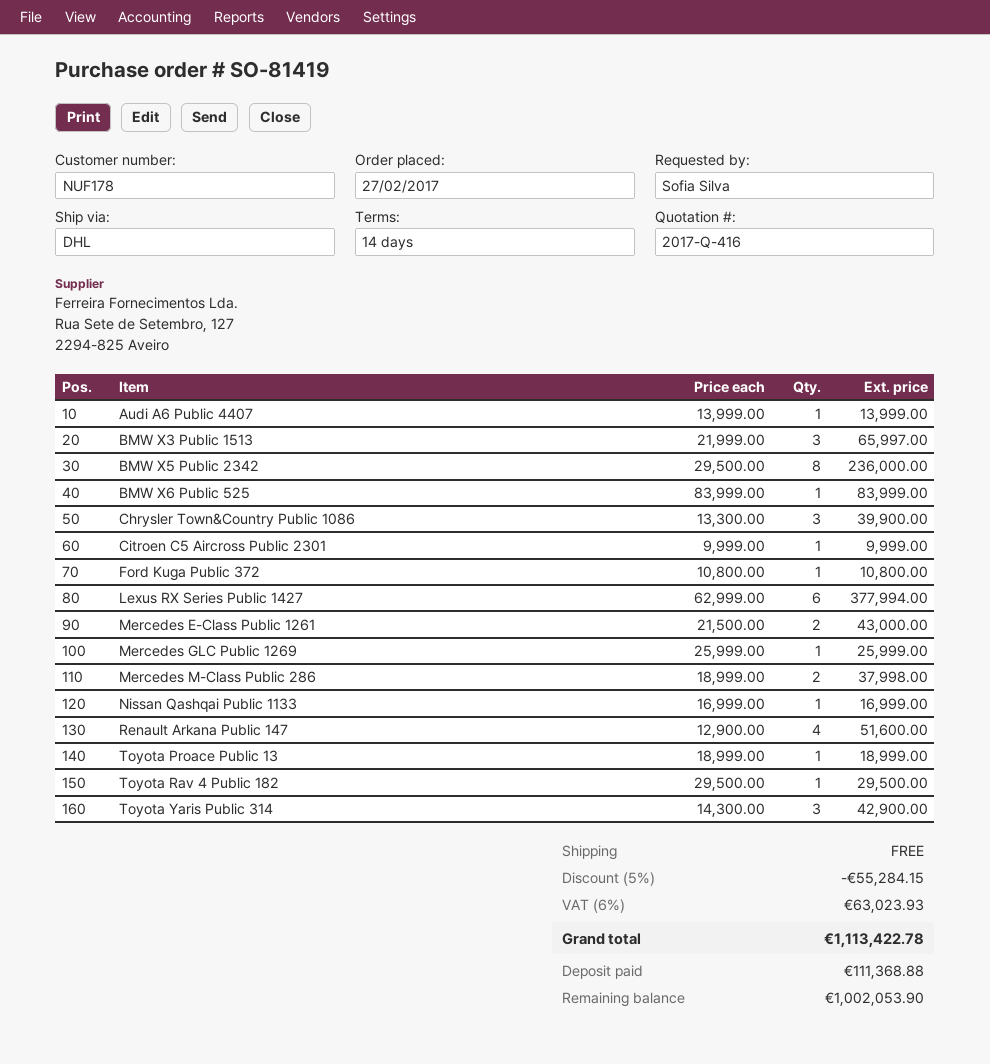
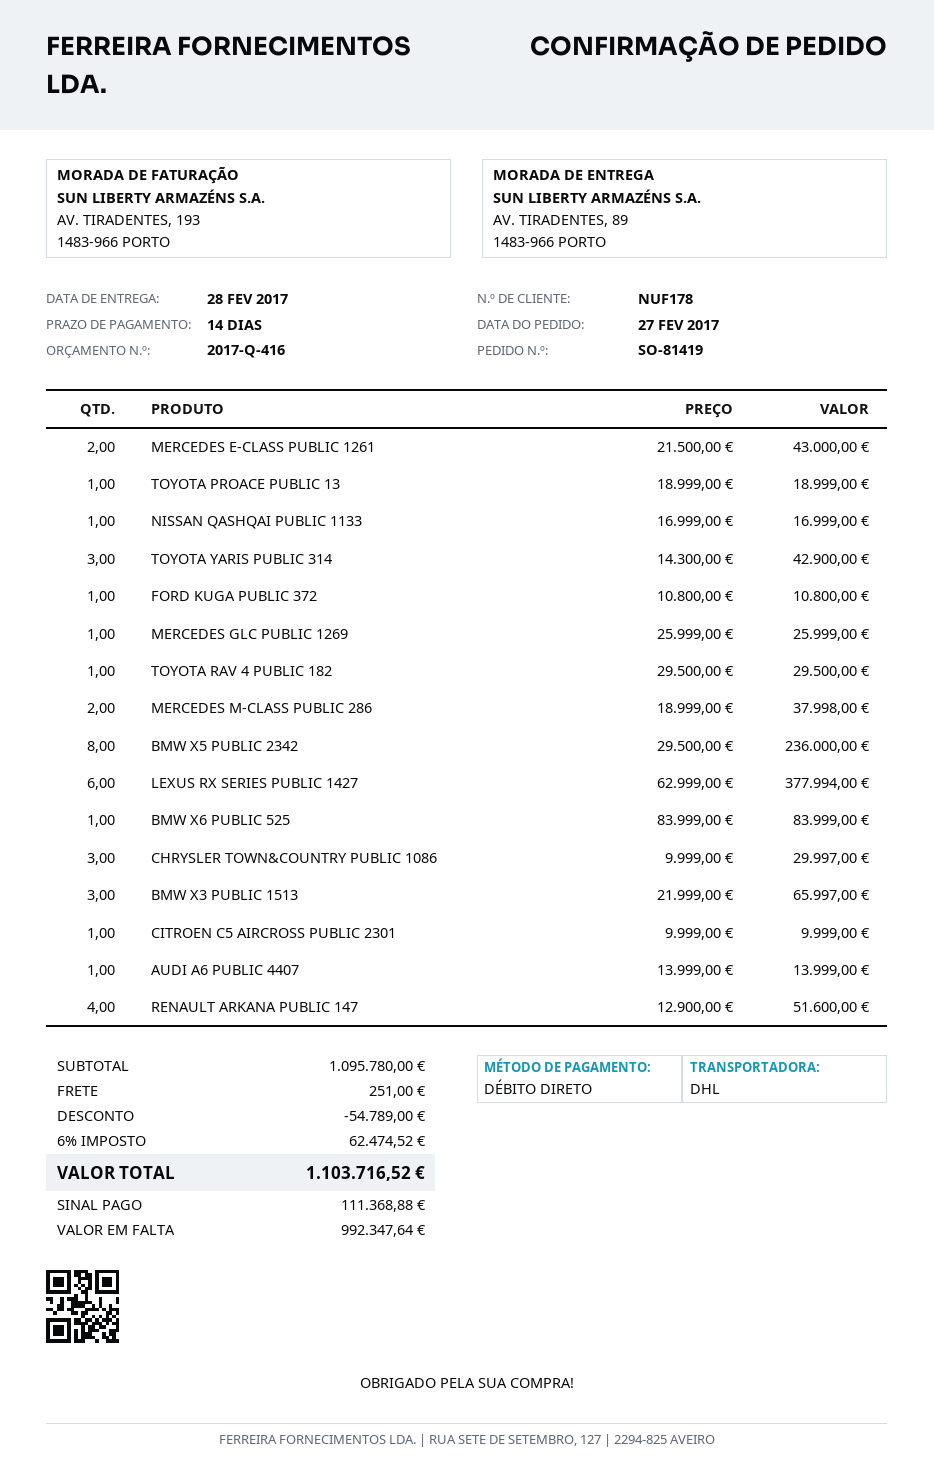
Chrysler Town&Country Public 1086: 3 x 13300.00 = 39900.00 -> 3 x 9999.00 = 29997.00
discount: 55284.15 -> 54789.00
shipping: 0.00 -> 251.00
tax: 6% = 63023.93 -> 6% = 62474.52
total: 1113422.78 -> 1103716.52
balance: 1002053.90 -> 992347.64

